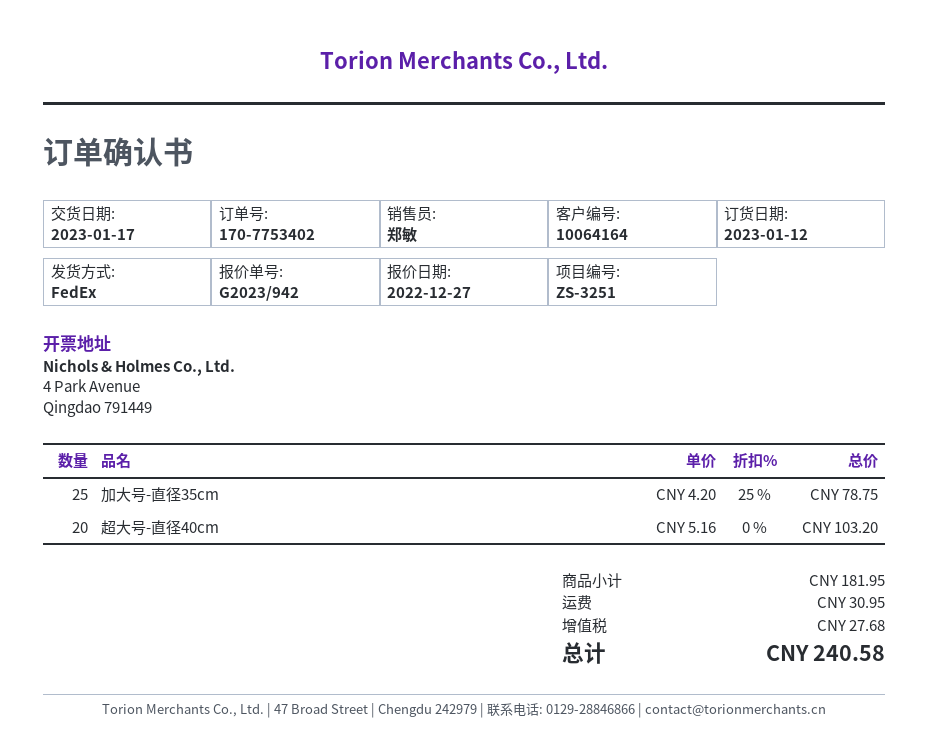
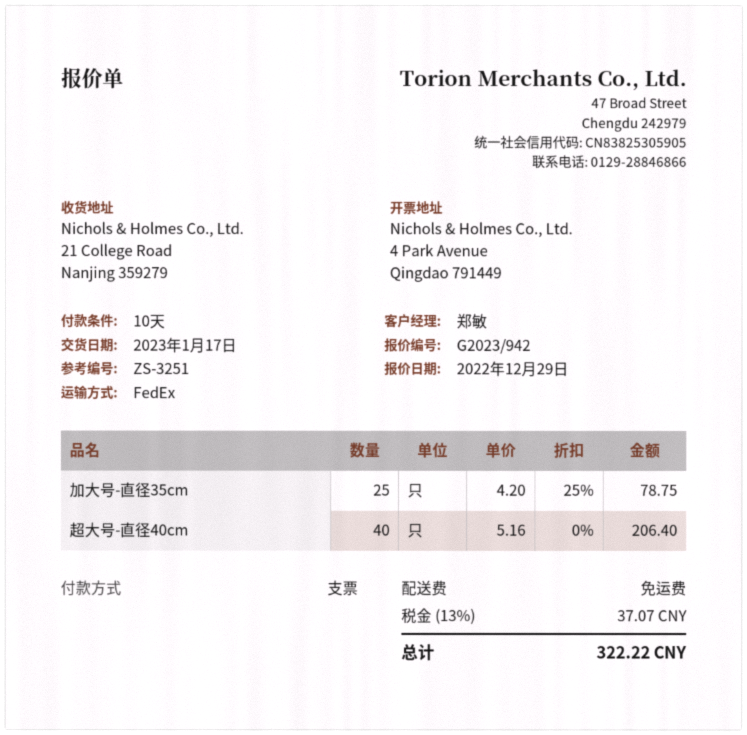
quote date: 2022-12-27 -> 2022-12-29
超大号-直径40cm: 20 x 5.16 = 103.20 -> 40 x 5.16 = 206.40
shipping: 30.95 -> 0.00
tax: 27.68 -> 37.07
total: 240.58 -> 322.22

